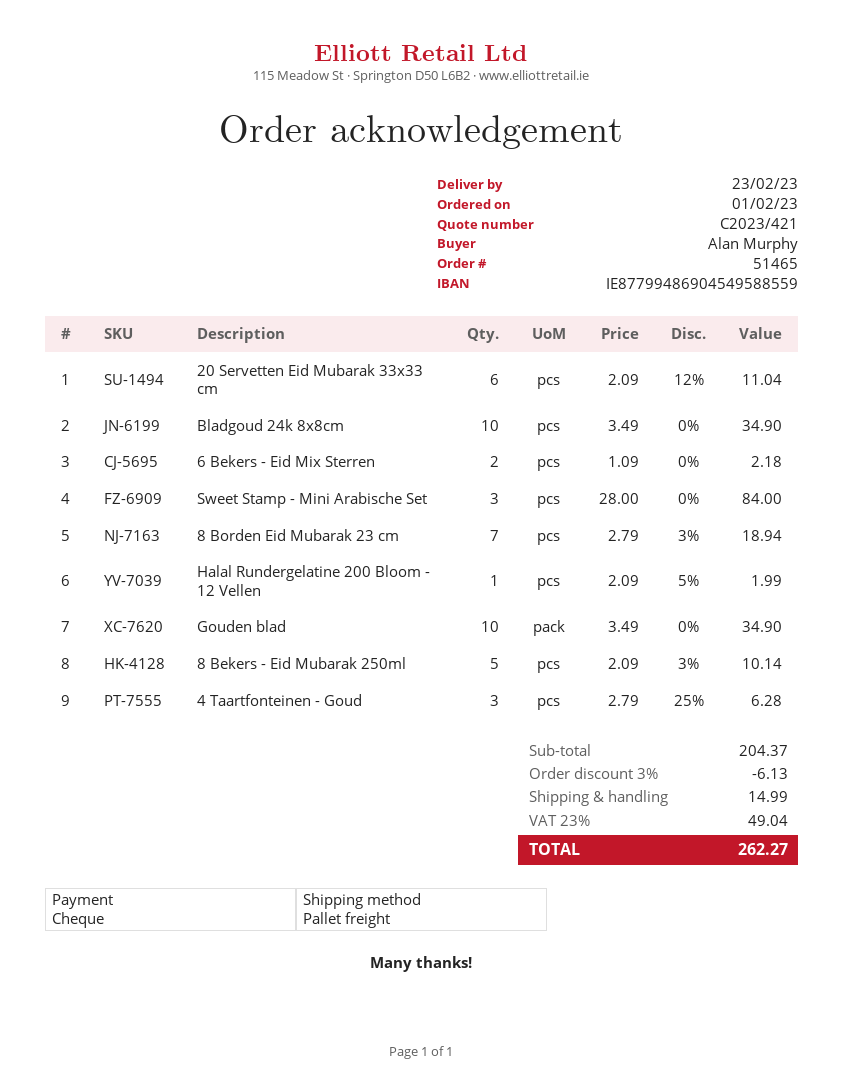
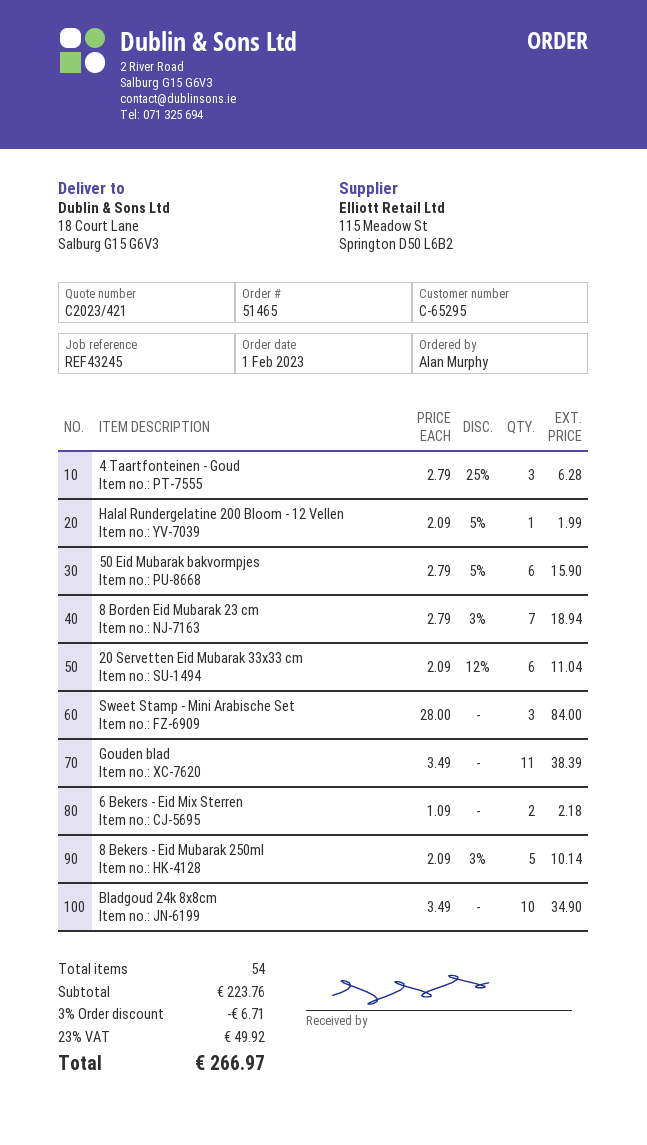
Gouden blad: 10 x 3.49 = 34.90 -> 11 x 3.49 = 38.39
50 Eid Mubarak bakvormpjes: none -> 6 x 2.79 - 5% = 15.90
subtotal: 204.37 -> 223.76
discount: 3% = 6.13 -> 3% = 6.71
shipping: 14.99 -> none
tax: 23% = 49.04 -> 23% = 49.92
total: 262.27 -> 266.97

